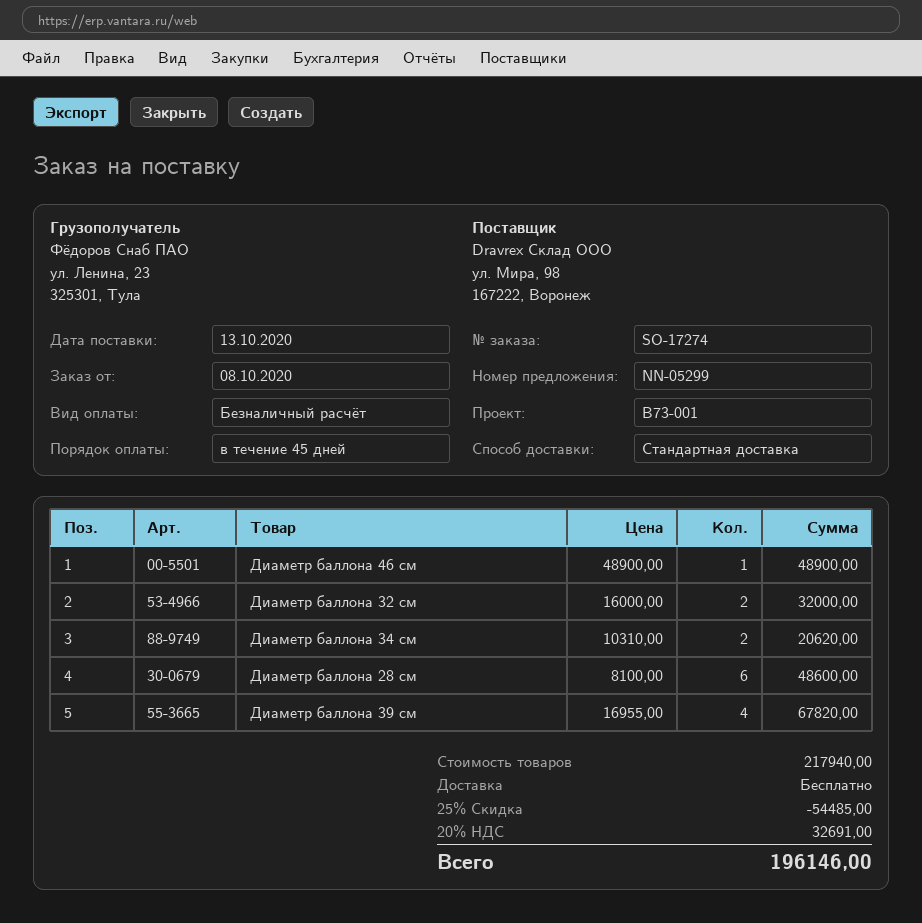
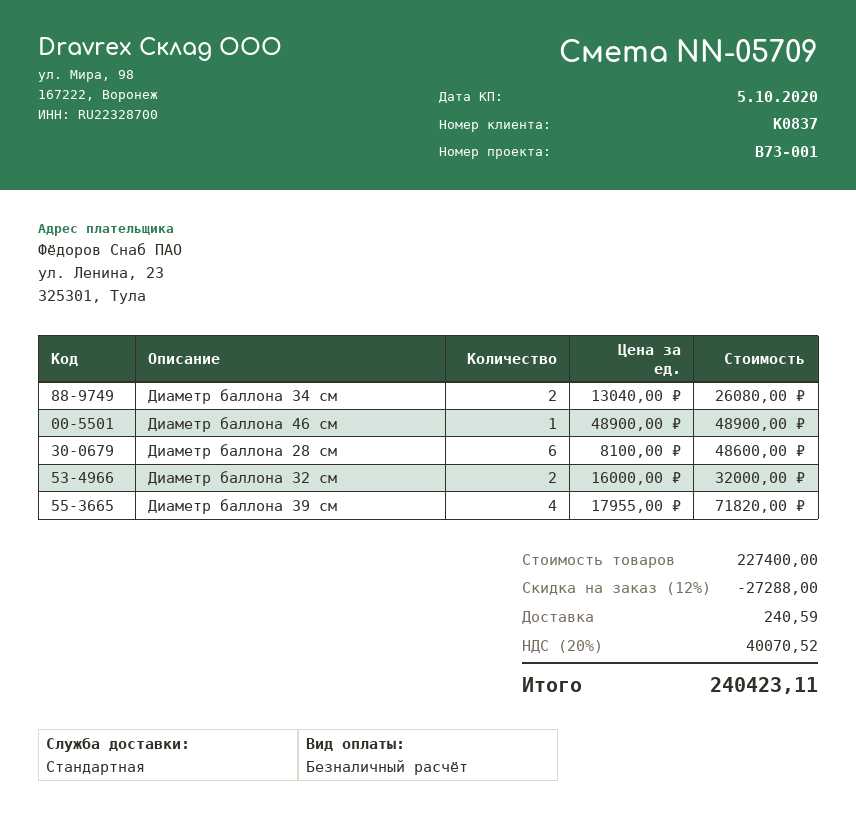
quote number: NN-05299 -> NN-05709
Диаметр баллона 34 см: 2 x 10310.00 = 20620.00 -> 2 x 13040.00 = 26080.00
Диаметр баллона 39 см: 4 x 16955.00 = 67820.00 -> 4 x 17955.00 = 71820.00
subtotal: 217940.00 -> 227400.00
discount: 25% = 54485.00 -> 12% = 27288.00
shipping: 0.00 -> 240.59
tax: 20% = 32691.00 -> 20% = 40070.52
total: 196146.00 -> 240423.11

